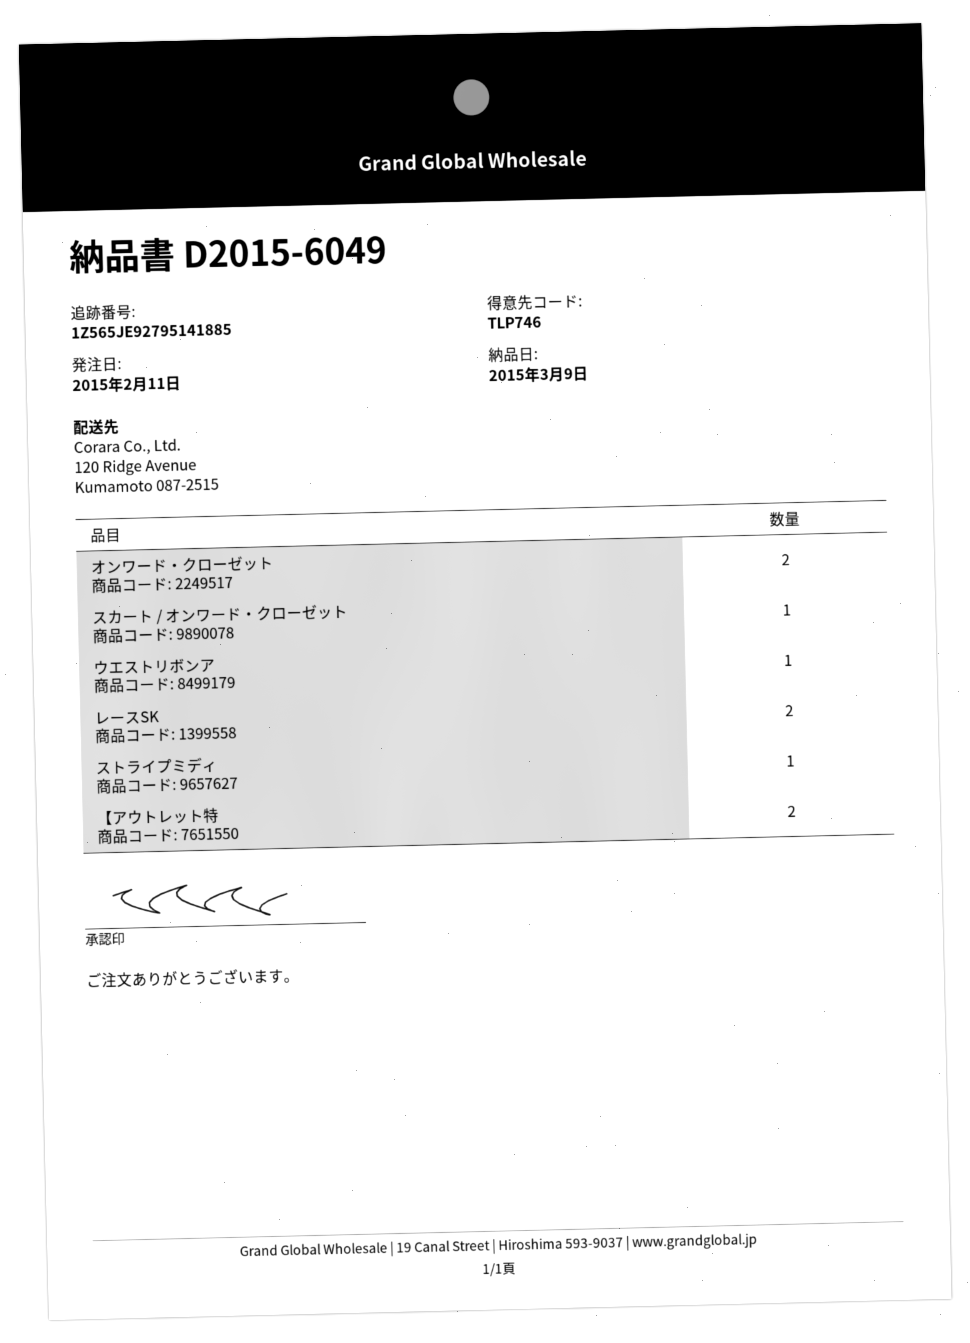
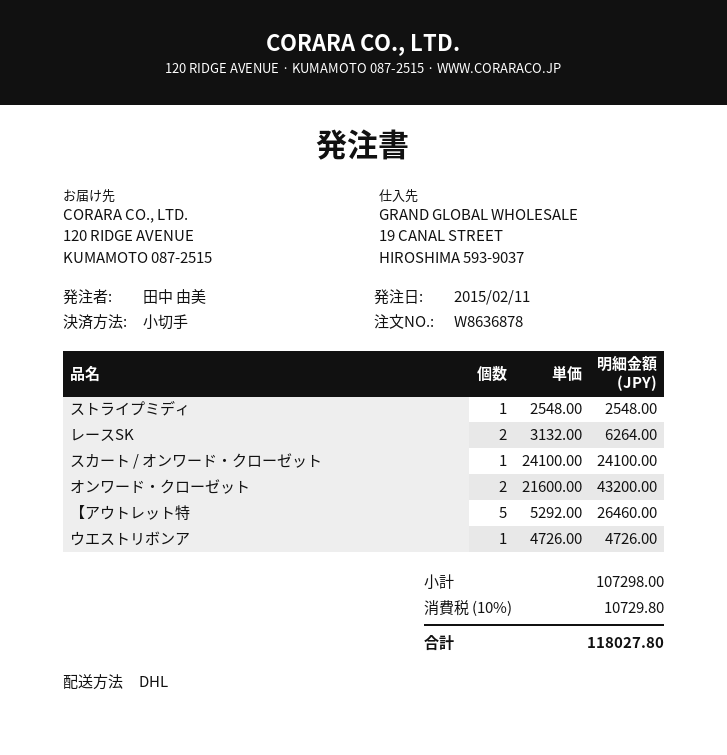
【アウトレット特: 2 -> 5

